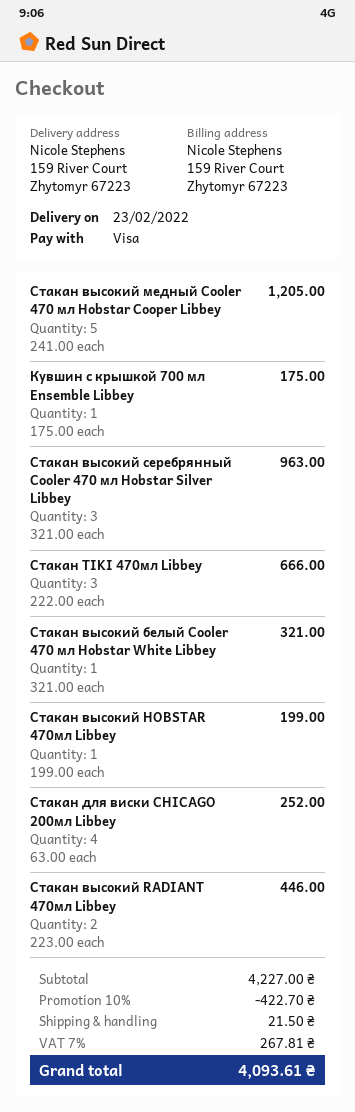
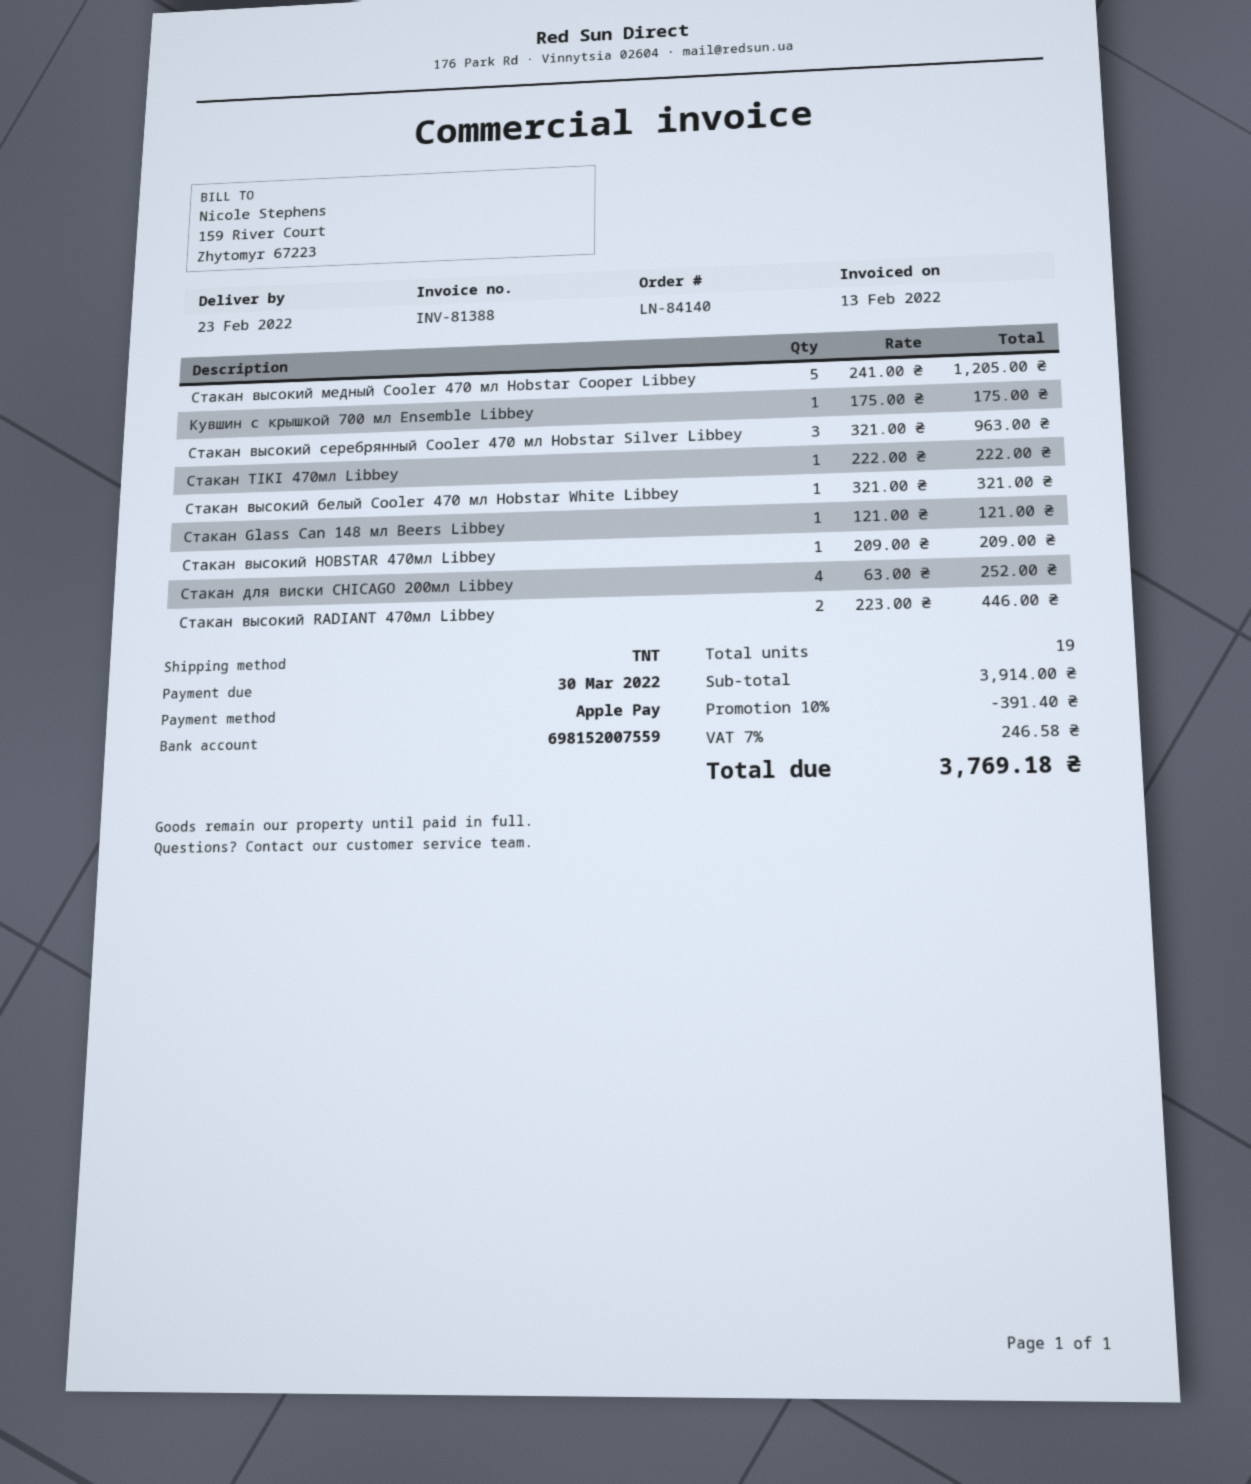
payment method: Visa -> Apple Pay
Стакан TIKI 470мл Libbey: 3 x 222.00 = 666.00 -> 1 x 222.00 = 222.00
Стакан высокий HOBSTAR 470мл Libbey: 1 x 199.00 = 199.00 -> 1 x 209.00 = 209.00
Стакан Glass Can 148 мл Beers Libbey: none -> 1 x 121.00 = 121.00
subtotal: 4227.00 -> 3914.00
discount: 10% = 422.70 -> 10% = 391.40
shipping: 21.50 -> none
tax: 7% = 267.81 -> 7% = 246.58
total: 4093.61 -> 3769.18

